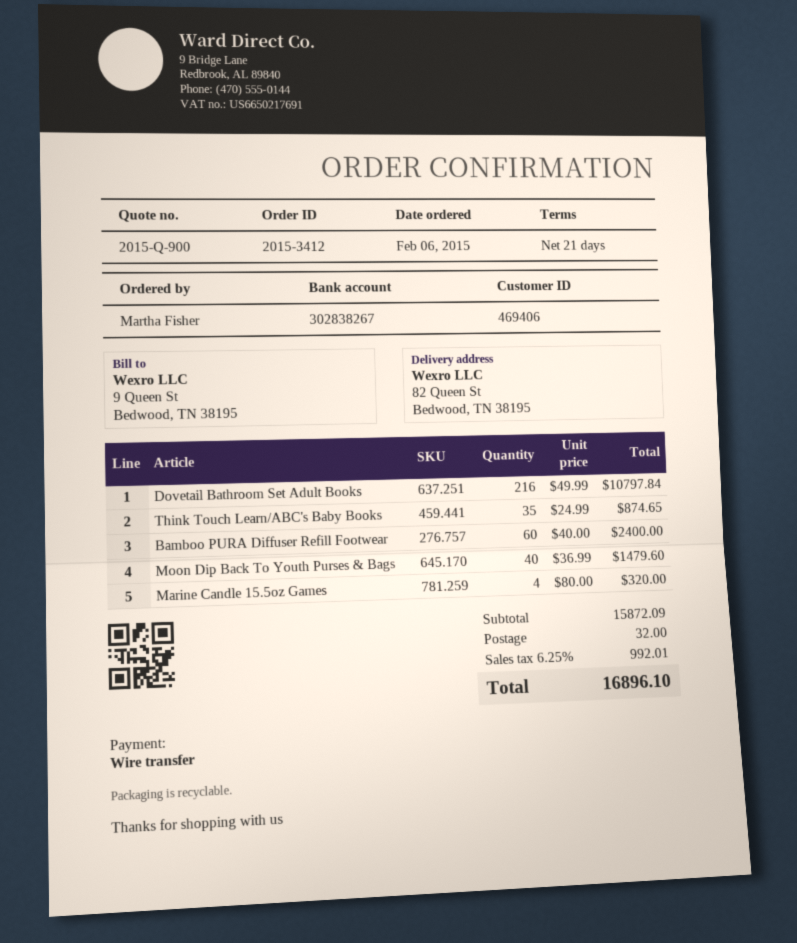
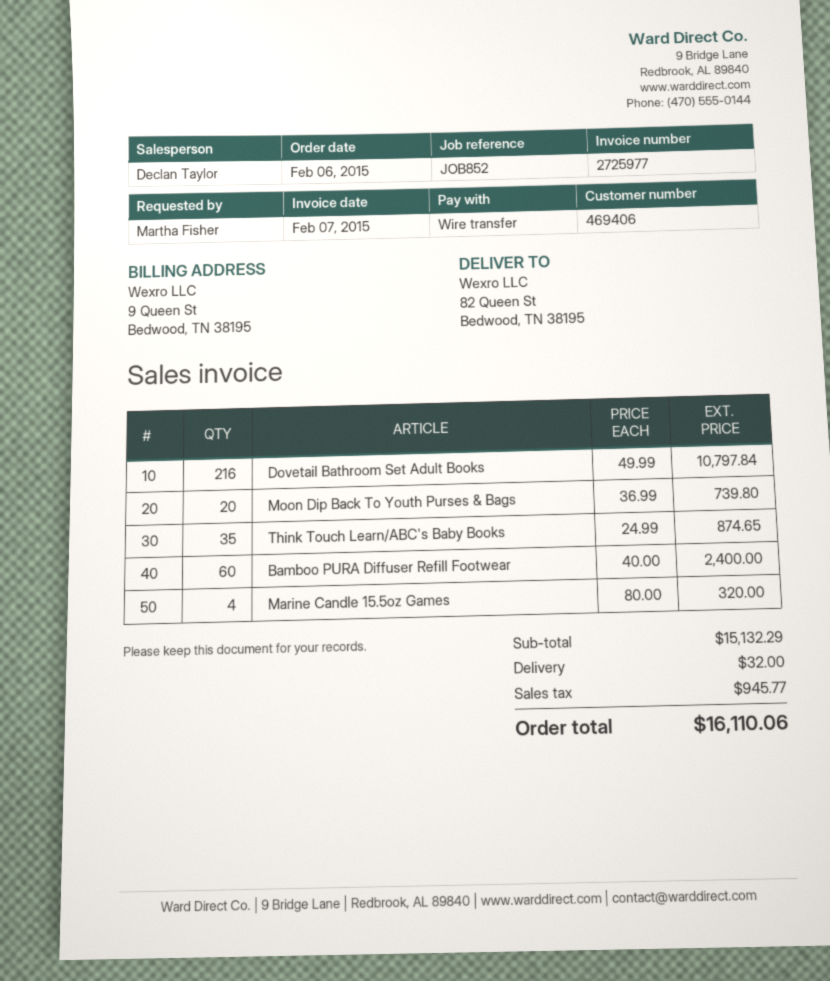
Moon Dip Back To Youth Purses & Bags: 40 x 36.99 = 1479.60 -> 20 x 36.99 = 739.80
subtotal: 15872.09 -> 15132.29
tax: 992.01 -> 945.77
total: 16896.10 -> 16110.06

